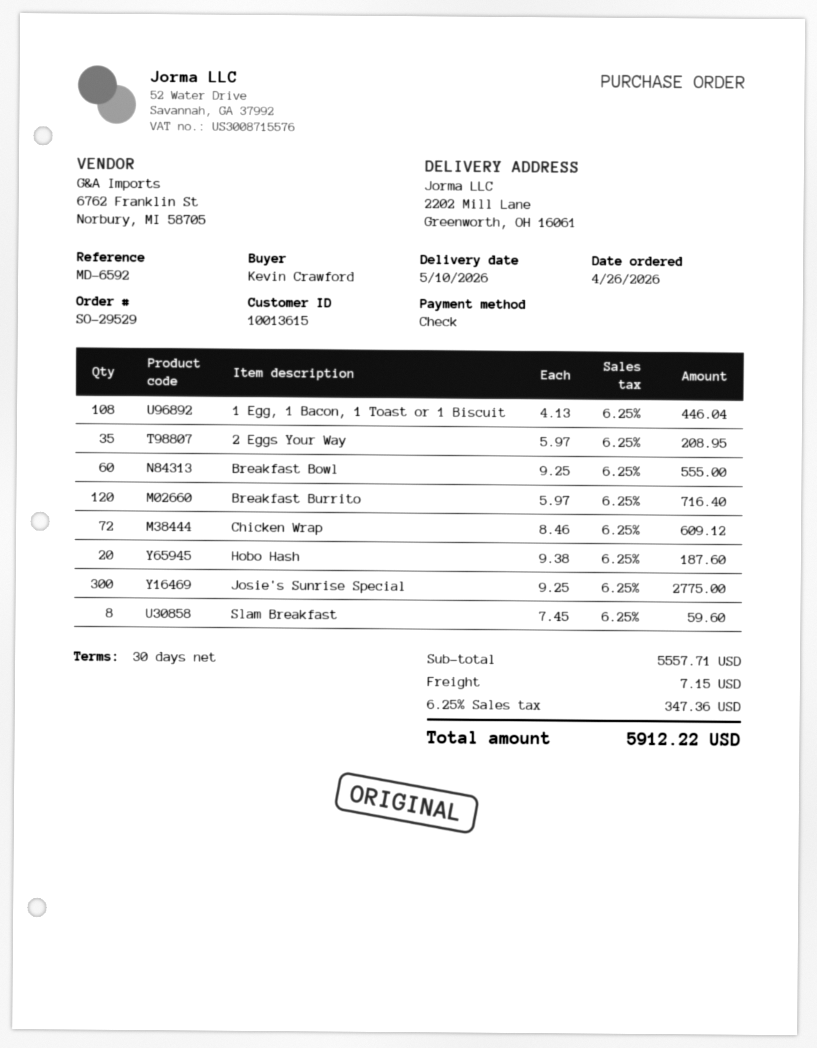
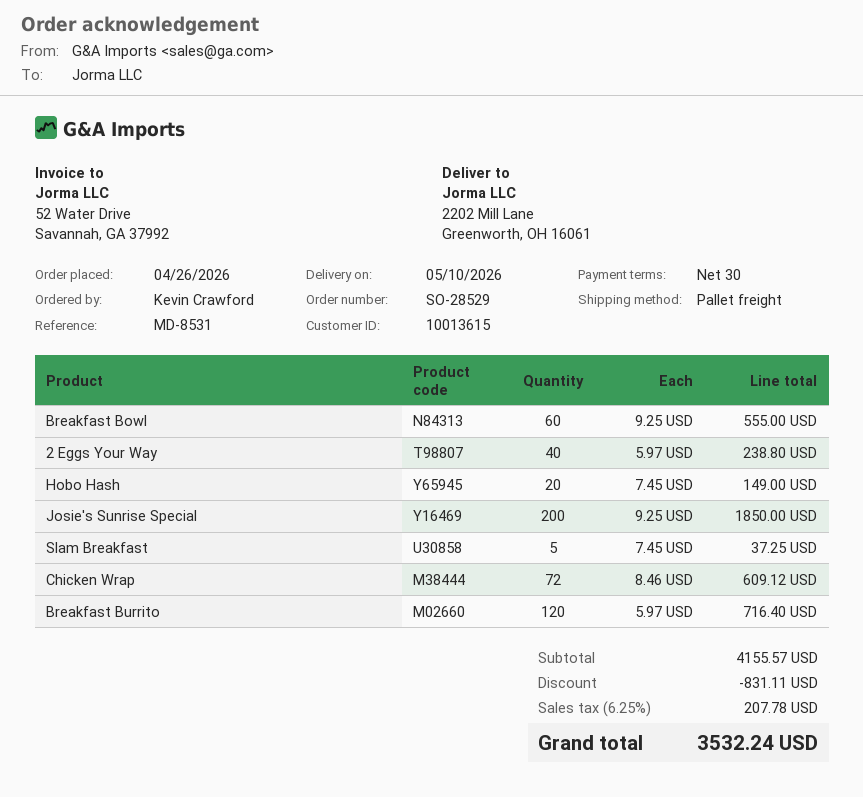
order number: SO-29529 -> SO-28529
reference: MD-6592 -> MD-8531
1 Egg, 1 Bacon, 1 Toast or 1 Biscuit: 108 x 4.13 = 446.04 -> none
2 Eggs Your Way: 35 x 5.97 = 208.95 -> 40 x 5.97 = 238.80
Hobo Hash: 20 x 9.38 = 187.60 -> 20 x 7.45 = 149.00
Josie's Sunrise Special: 300 x 9.25 = 2775.00 -> 200 x 9.25 = 1850.00
Slam Breakfast: 8 x 7.45 = 59.60 -> 5 x 7.45 = 37.25
subtotal: 5557.71 -> 4155.57
discount: none -> 831.11
shipping: 7.15 -> none
tax: 6.25% = 347.36 -> 6.25% = 207.78
total: 5912.22 -> 3532.24

